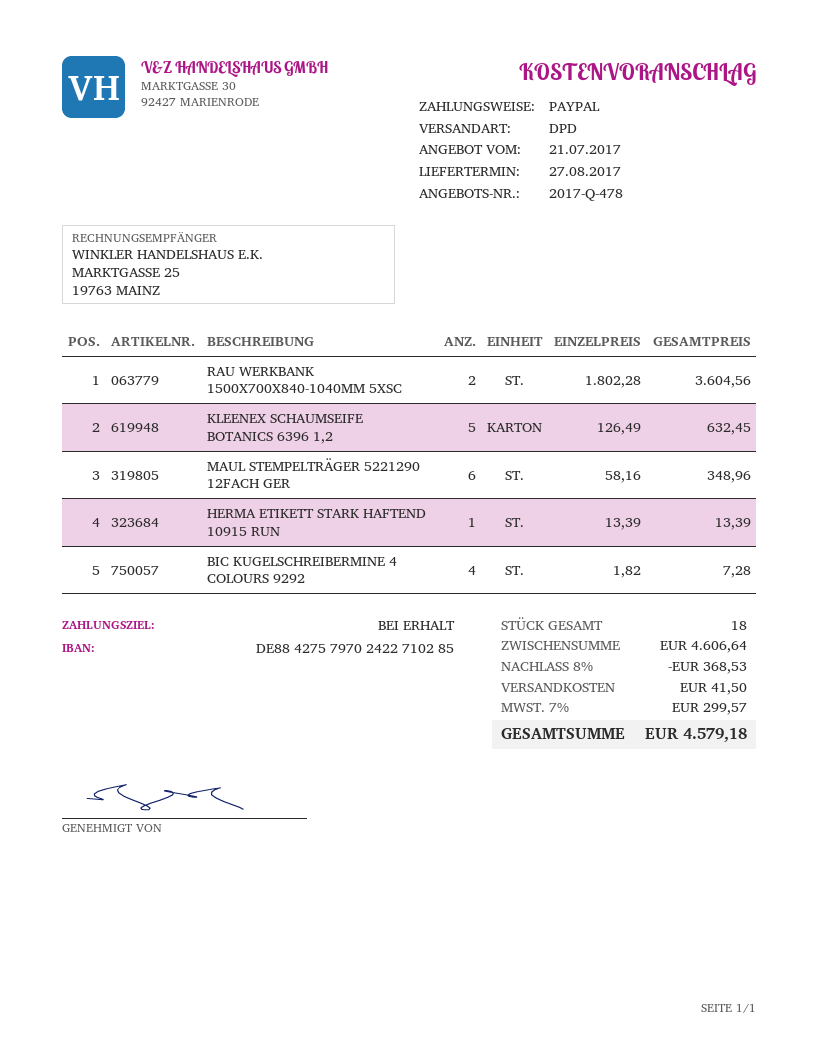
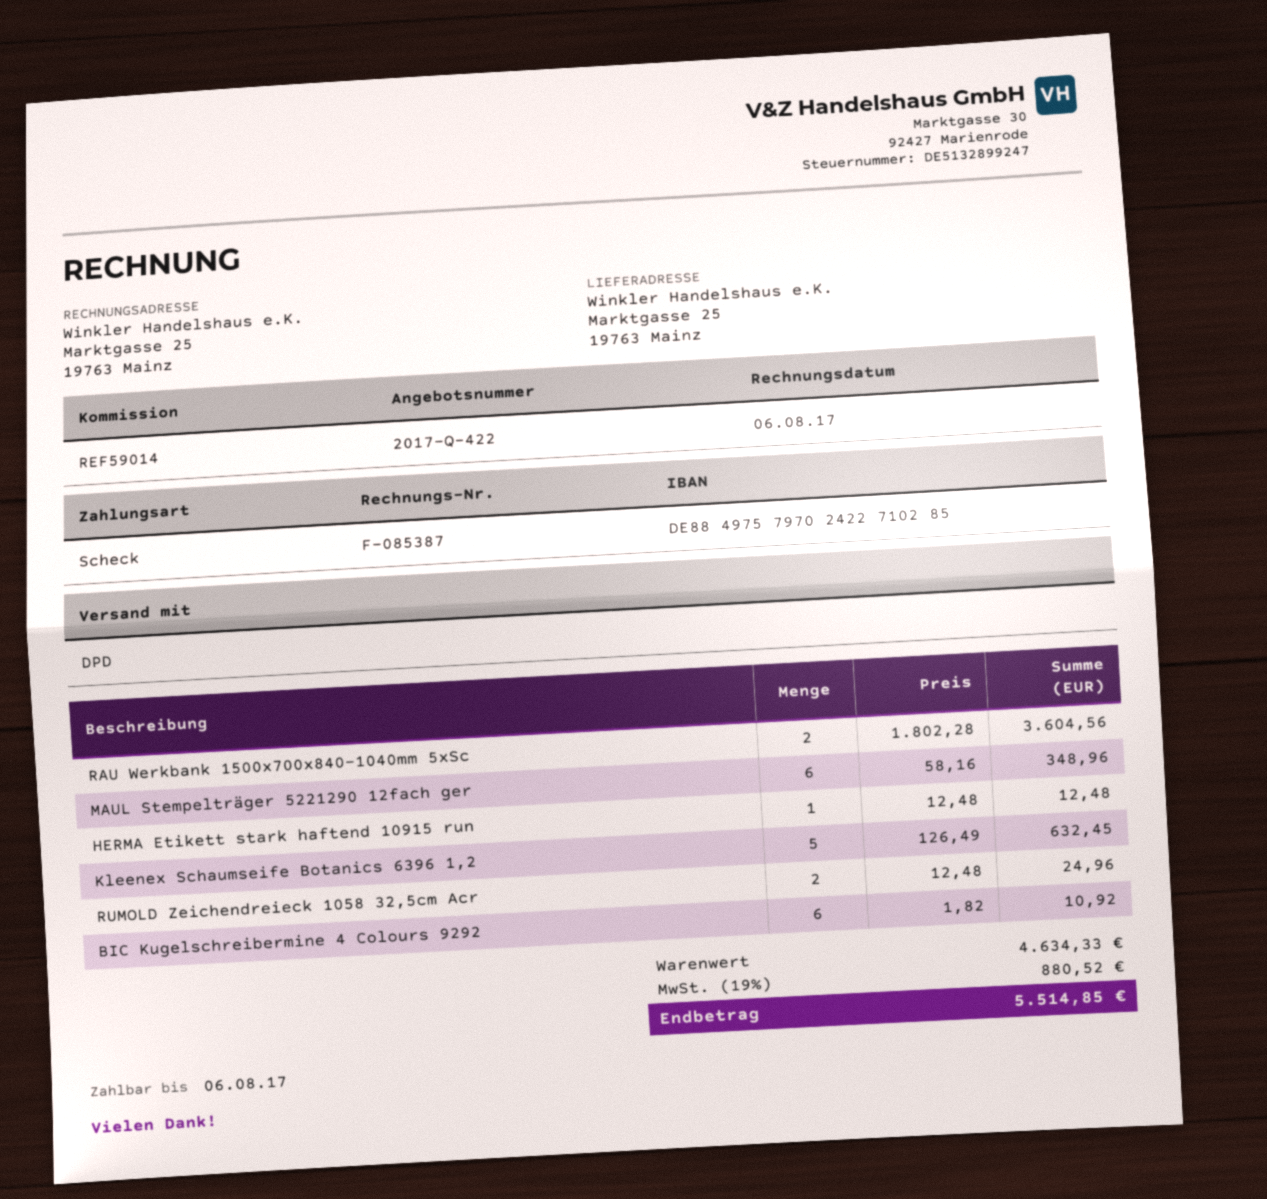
quote number: 2017-Q-478 -> 2017-Q-422
payment method: PayPal -> cheque
bank account: DE88427579702422710285 -> DE88497579702422710285
HERMA ETIKETT STARK HAFTEND 10915 RUN: 1 x 13.39 = 13.39 -> 1 x 12.48 = 12.48
BIC KUGELSCHREIBERMINE 4 COLOURS 9292: 4 x 1.82 = 7.28 -> 6 x 1.82 = 10.92
RUMOLD Zeichendreieck 1058 32,5cm Acr: none -> 2 x 12.48 = 24.96
subtotal: 4606.64 -> 4634.33
discount: 8% = 368.53 -> none
shipping: 41.50 -> none
tax: 7% = 299.57 -> 19% = 880.52
total: 4579.18 -> 5514.85

